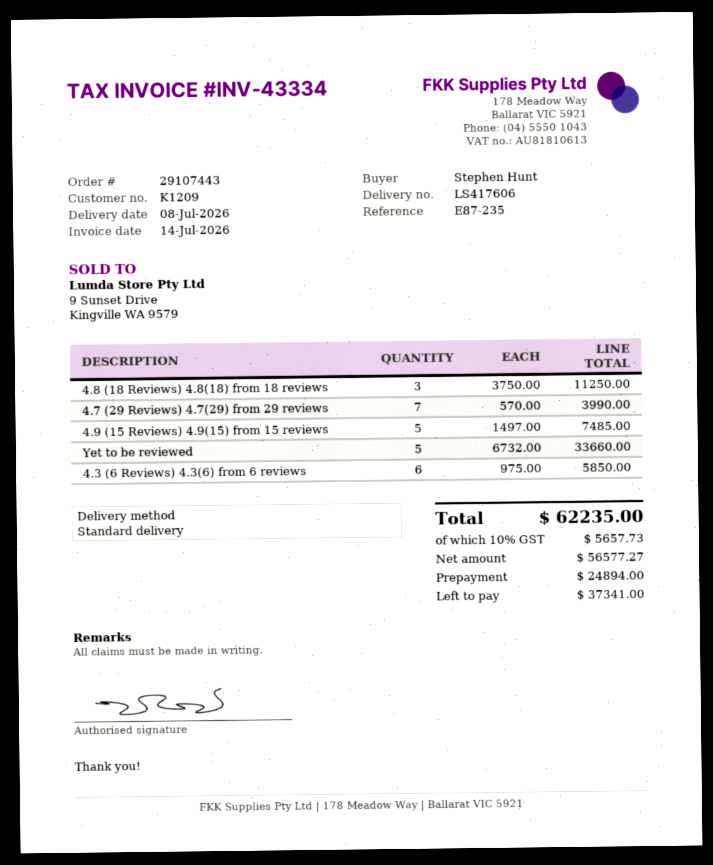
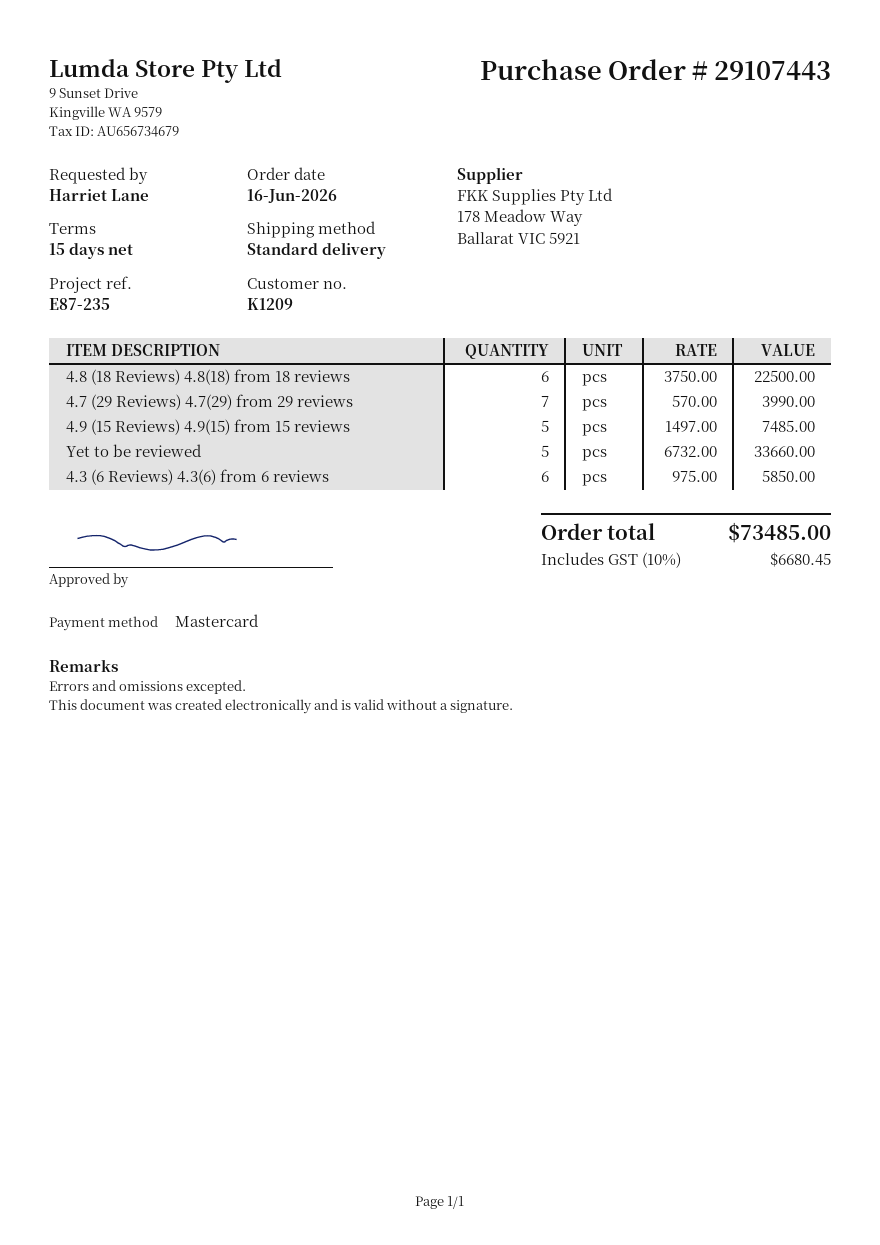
ordered by: Stephen Hunt -> Harriet Lane
4.8 (18 Reviews) 4.8(18) from 18 reviews: 3 x 3750.00 = 11250.00 -> 6 x 3750.00 = 22500.00
tax: 10% = 5657.73 -> 10% = 6680.45
total: 62235.00 -> 73485.00

